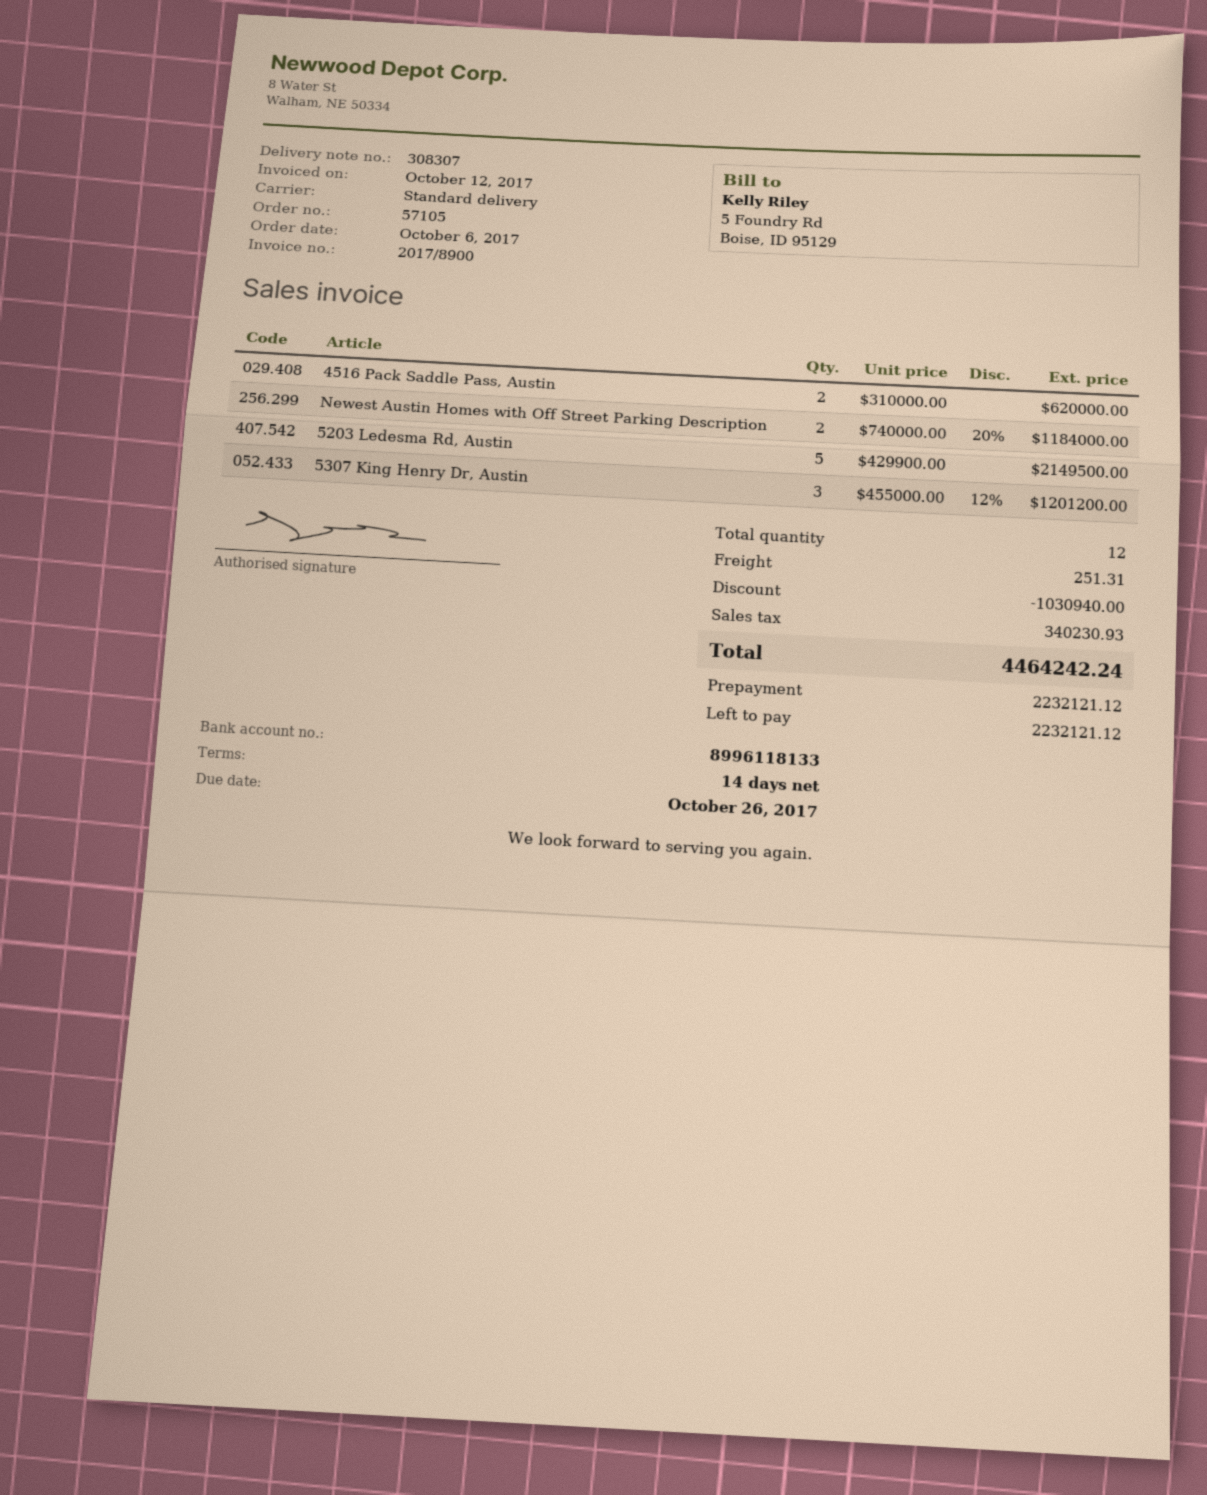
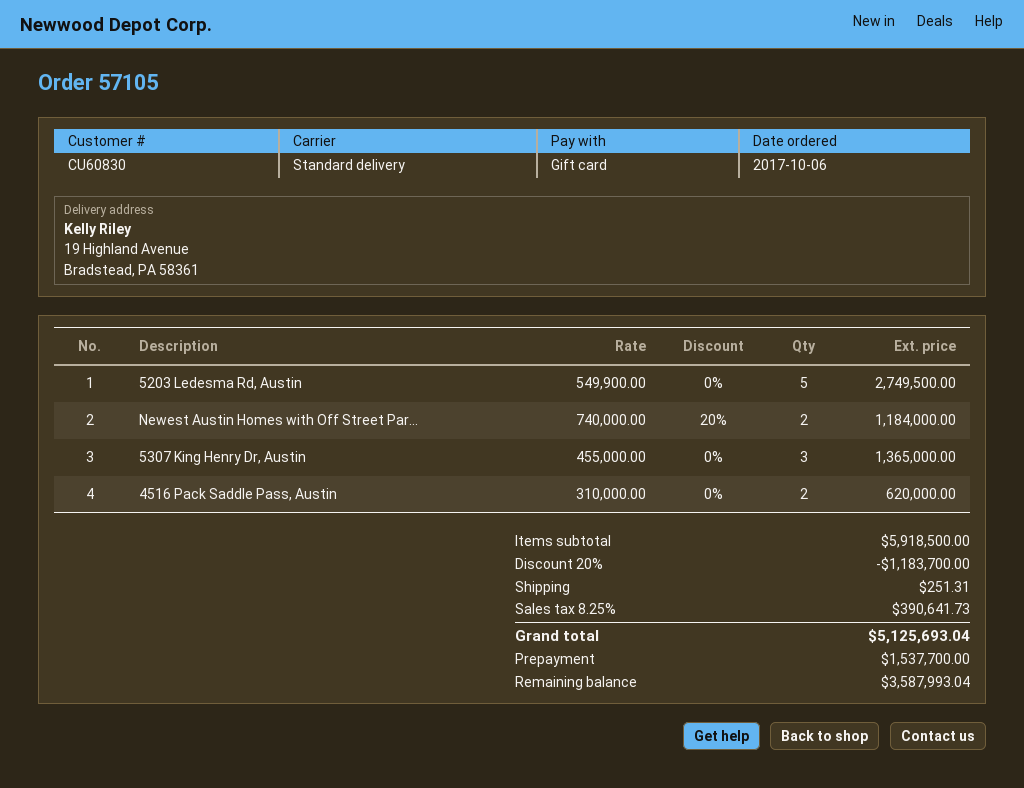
5203 Ledesma Rd, Austin: 5 x 429900.00 = 2149500.00 -> 5 x 549900.00 = 2749500.00
5307 King Henry Dr, Austin: 3 x 455000.00 - 12% = 1201200.00 -> 3 x 455000.00 = 1365000.00
discount: 1030940.00 -> 1183700.00
tax: 340230.93 -> 390641.73
total: 4464242.24 -> 5125693.04
deposit: 2232121.12 -> 1537700.00
balance: 2232121.12 -> 3587993.04

